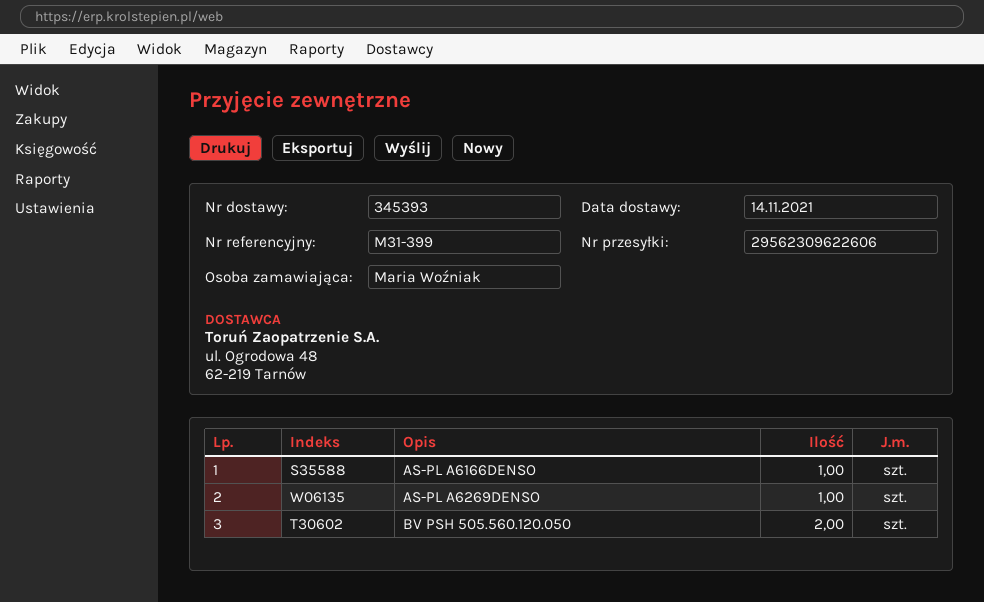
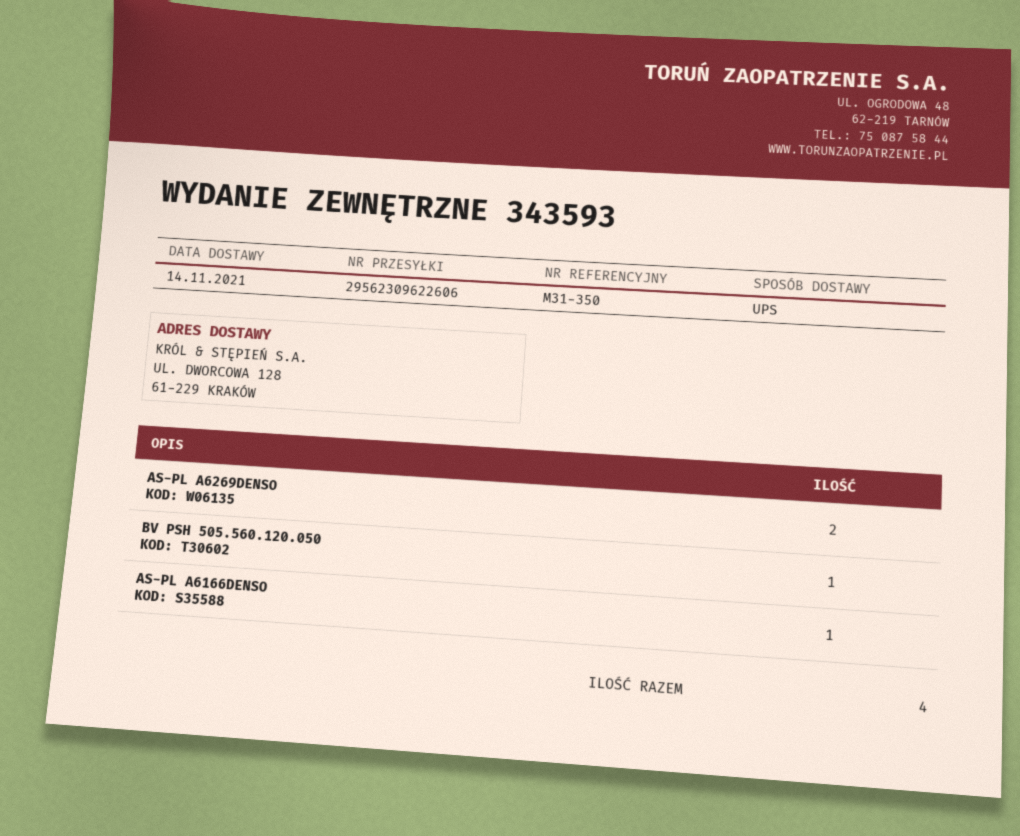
delivery note number: 345393 -> 343593
reference: M31-399 -> M31-350
AS-PL A6269DENSO: 1 -> 2
BV PSH 505.560.120.050: 2 -> 1

